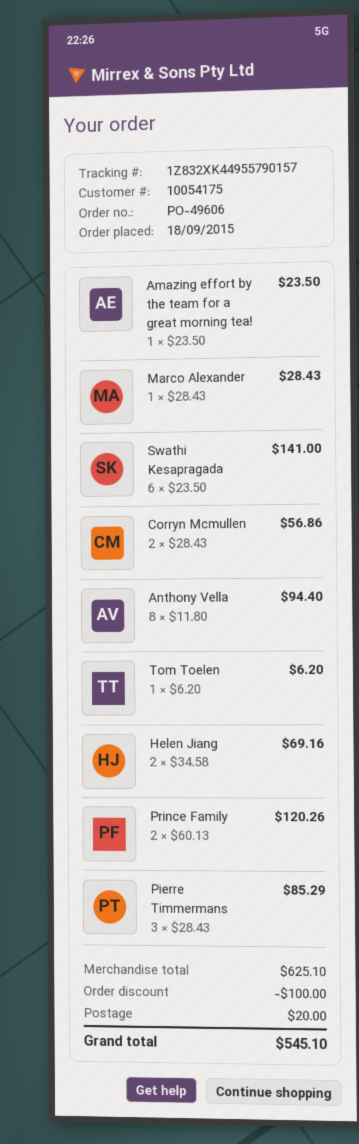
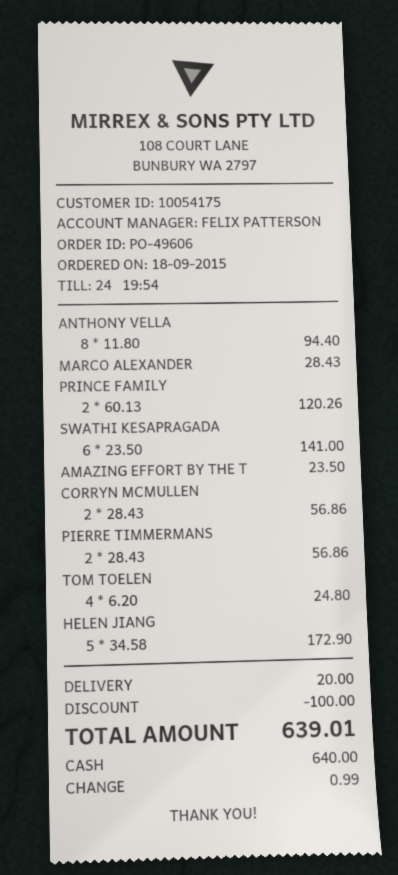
Tom Toelen: 1 x 6.20 = 6.20 -> 4 x 6.20 = 24.80
Helen Jiang: 2 x 34.58 = 69.16 -> 5 x 34.58 = 172.90
Pierre Timmermans: 3 x 28.43 = 85.29 -> 2 x 28.43 = 56.86
total: 545.10 -> 639.01

